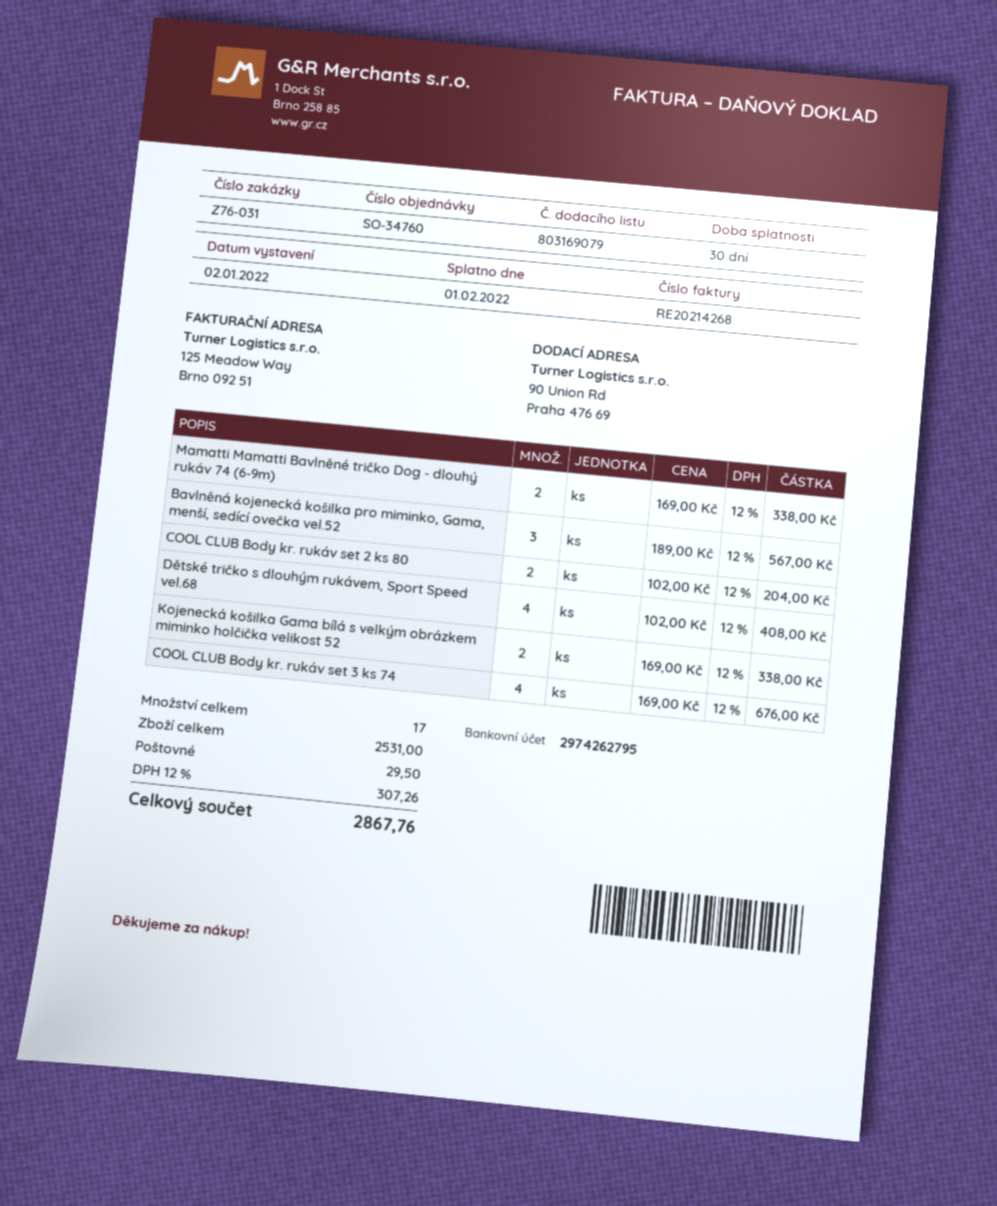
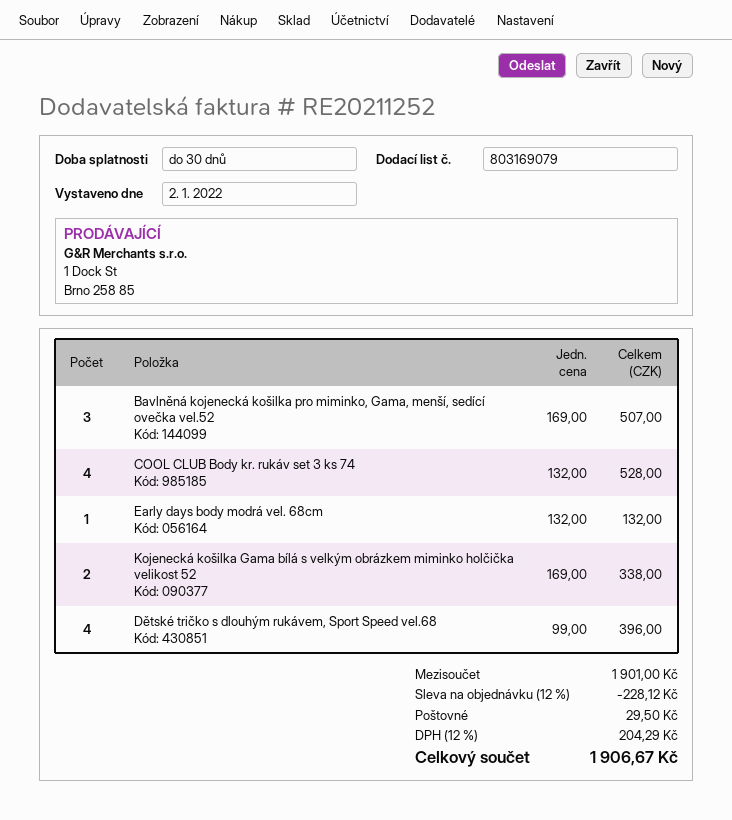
invoice number: RE20214268 -> RE20211252
Mamatti Mamatti Bavlněné tričko Dog - dlouhý rukáv 74 (6-9m): 2 x 169.00 = 338.00 -> none
Bavlněná kojenecká košilka pro miminko, Gama, menší, sedící ovečka vel.52: 3 x 189.00 = 567.00 -> 3 x 169.00 = 507.00
COOL CLUB Body kr. rukáv set 2 ks 80: 2 x 102.00 = 204.00 -> none
Dětské tričko s dlouhým rukávem, Sport Speed vel.68: 4 x 102.00 = 408.00 -> 4 x 99.00 = 396.00
COOL CLUB Body kr. rukáv set 3 ks 74: 4 x 169.00 = 676.00 -> 4 x 132.00 = 528.00
Early days body modrá vel. 68cm: none -> 1 x 132.00 = 132.00
subtotal: 2531.00 -> 1901.00
discount: none -> 12% = 228.12
tax: 12% = 307.26 -> 12% = 204.29
total: 2867.76 -> 1906.67

